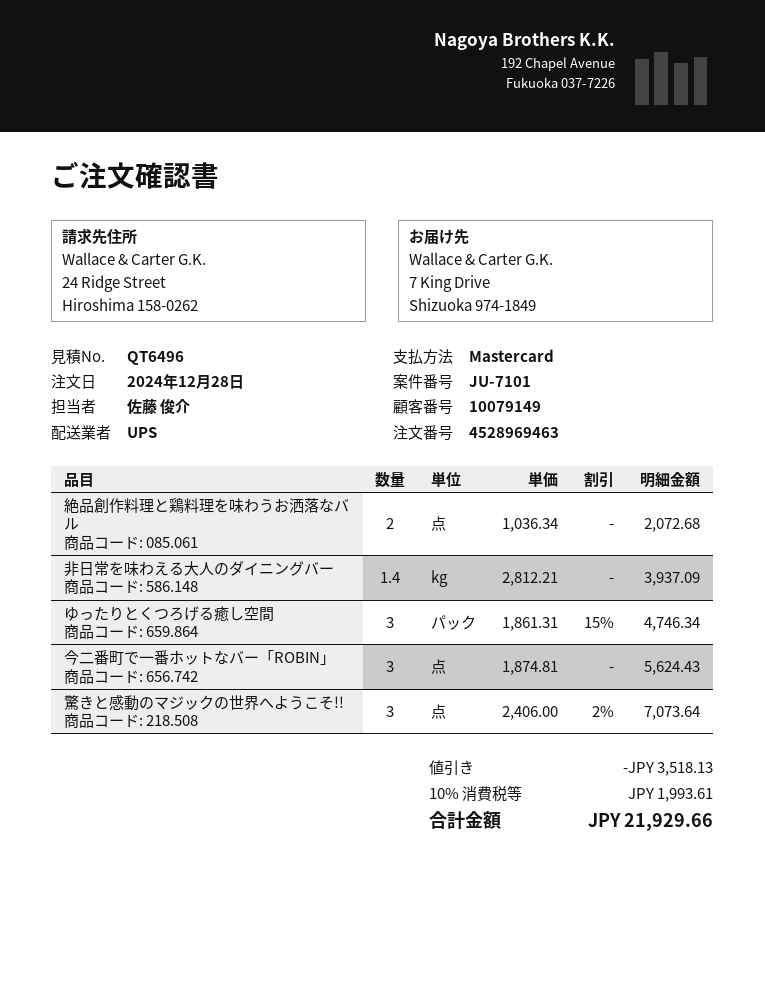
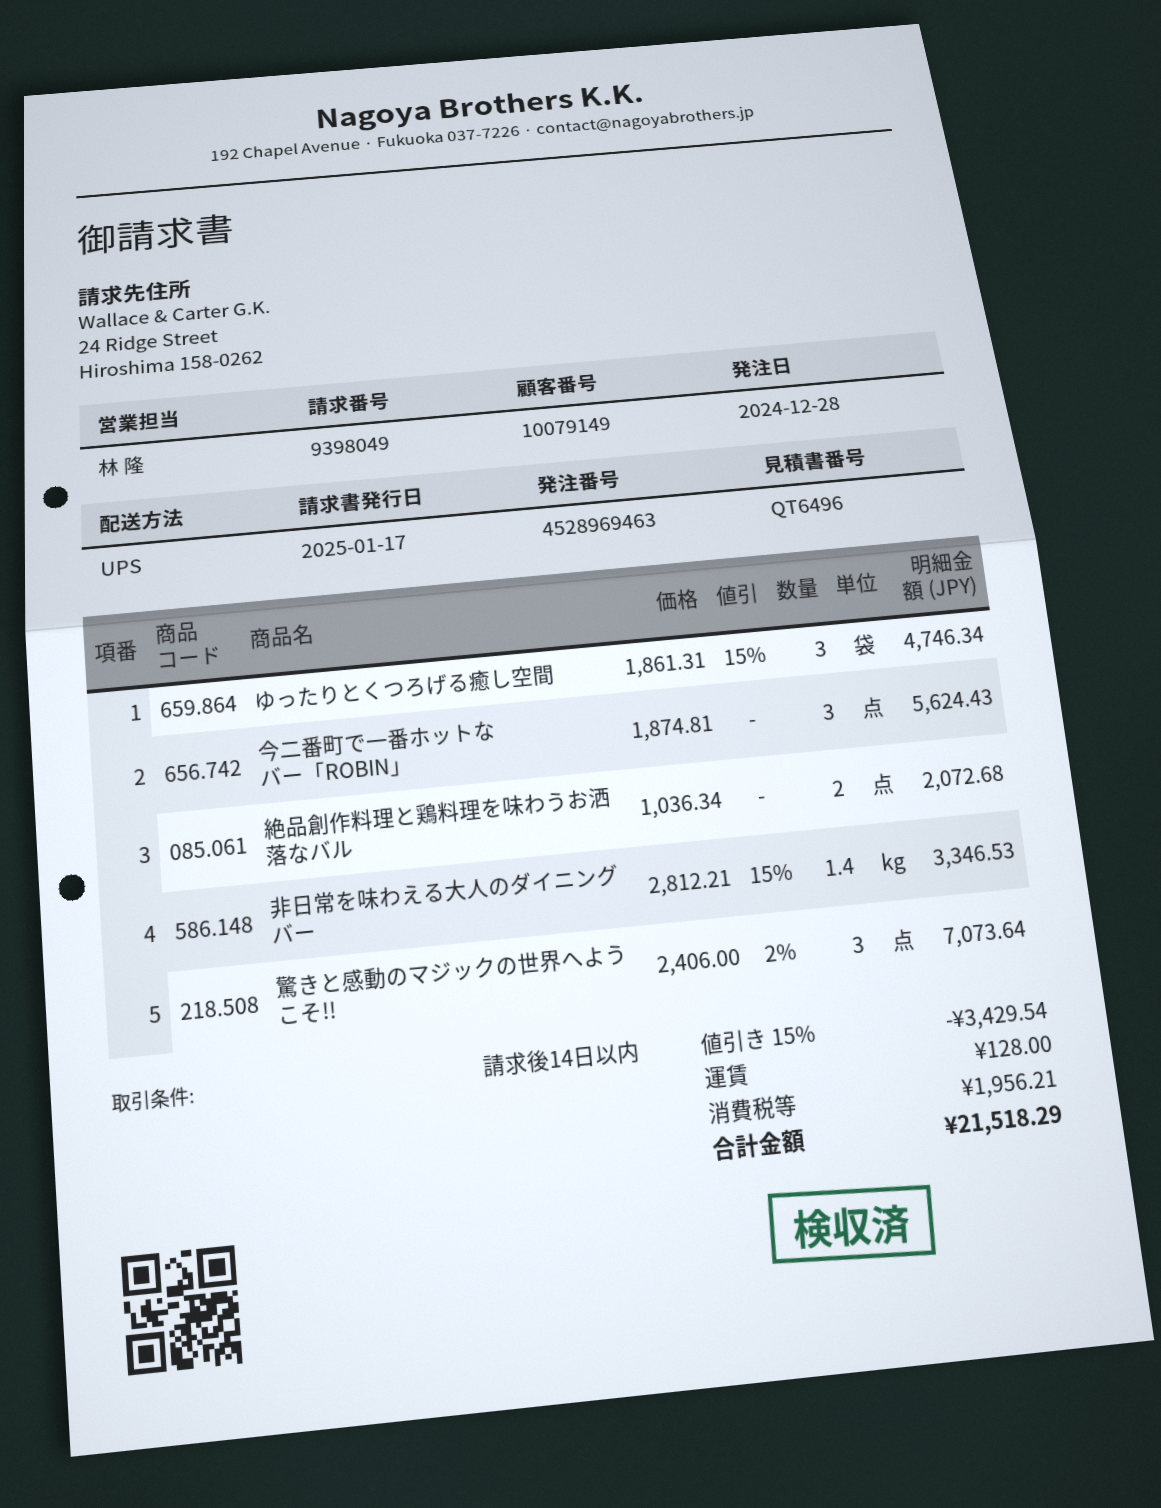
sales rep: 佐藤 俊介 -> 林 隆
非日常を味わえる大人のダイニングバー: 1.4 x 2812.21 = 3937.09 -> 1.4 x 2812.21 - 15% = 3346.53
discount: 3518.13 -> 3429.54
shipping: none -> 128.00
tax: 1993.61 -> 1956.21
total: 21929.66 -> 21518.29

